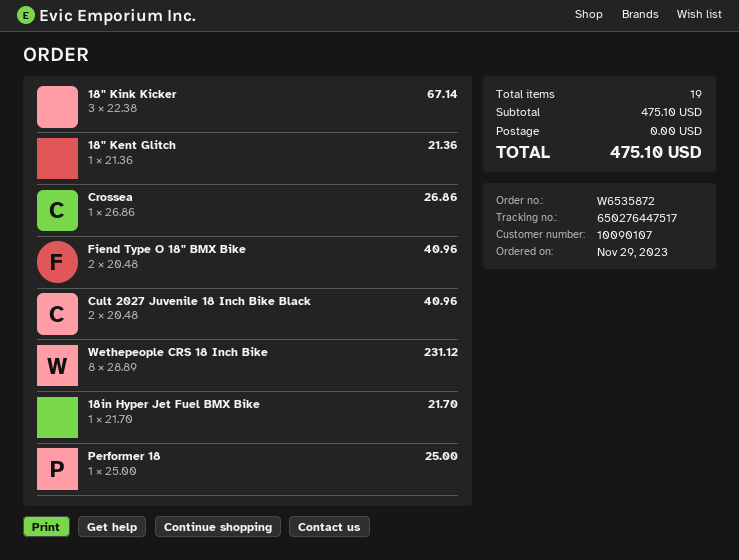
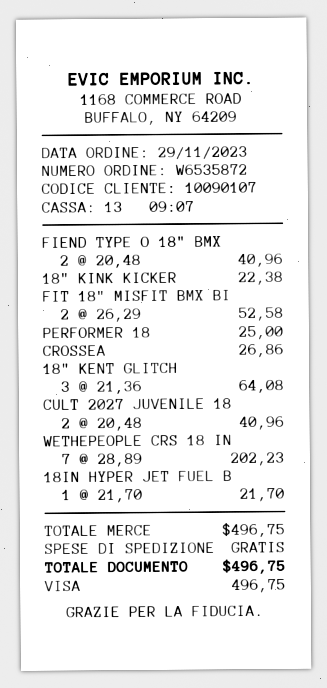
18" Kink Kicker: 3 x 22.38 = 67.14 -> 1 x 22.38 = 22.38
18" Kent Glitch: 1 x 21.36 = 21.36 -> 3 x 21.36 = 64.08
Wethepeople CRS 18 Inch Bike: 8 x 28.89 = 231.12 -> 7 x 28.89 = 202.23
FIT 18" MISFIT BMX BI: none -> 2 x 26.29 = 52.58
subtotal: 475.10 -> 496.75
total: 475.10 -> 496.75

